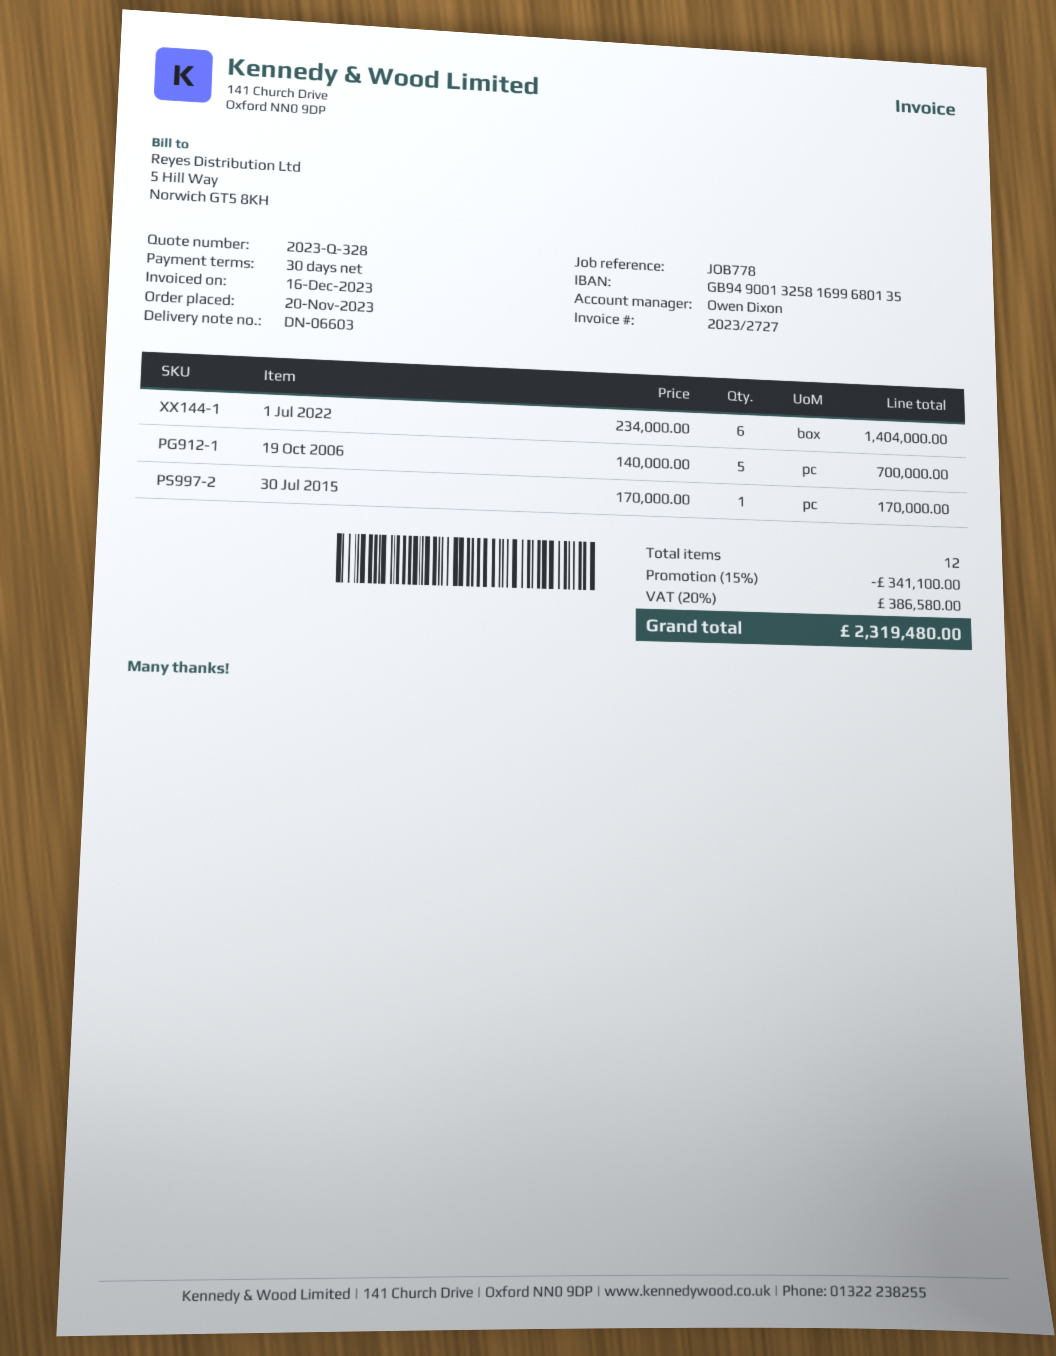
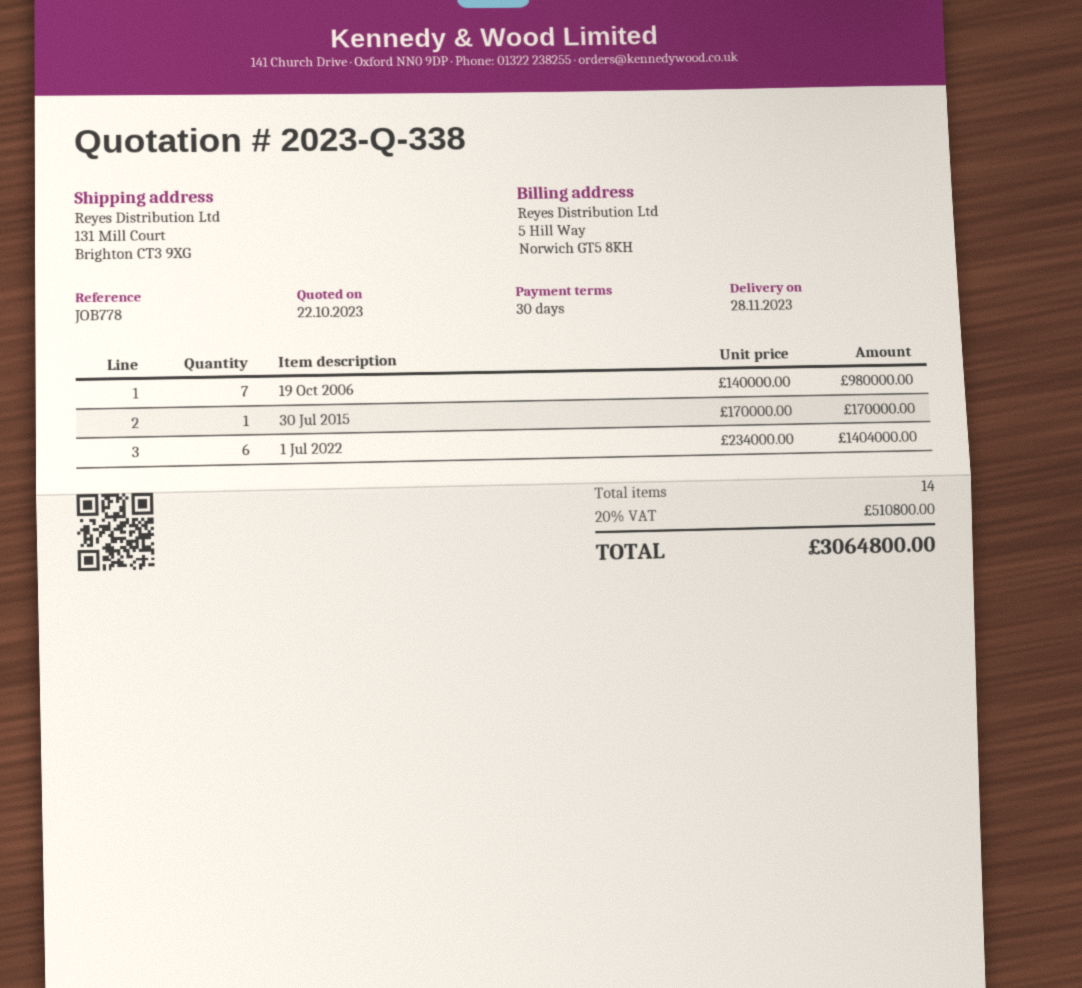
quote number: 2023-Q-328 -> 2023-Q-338
19 Oct 2006: 5 x 140000.00 = 700000.00 -> 7 x 140000.00 = 980000.00
total quantity: 12 -> 14
discount: 15% = 341100.00 -> none
tax: 20% = 386580.00 -> 20% = 510800.00
total: 2319480.00 -> 3064800.00

